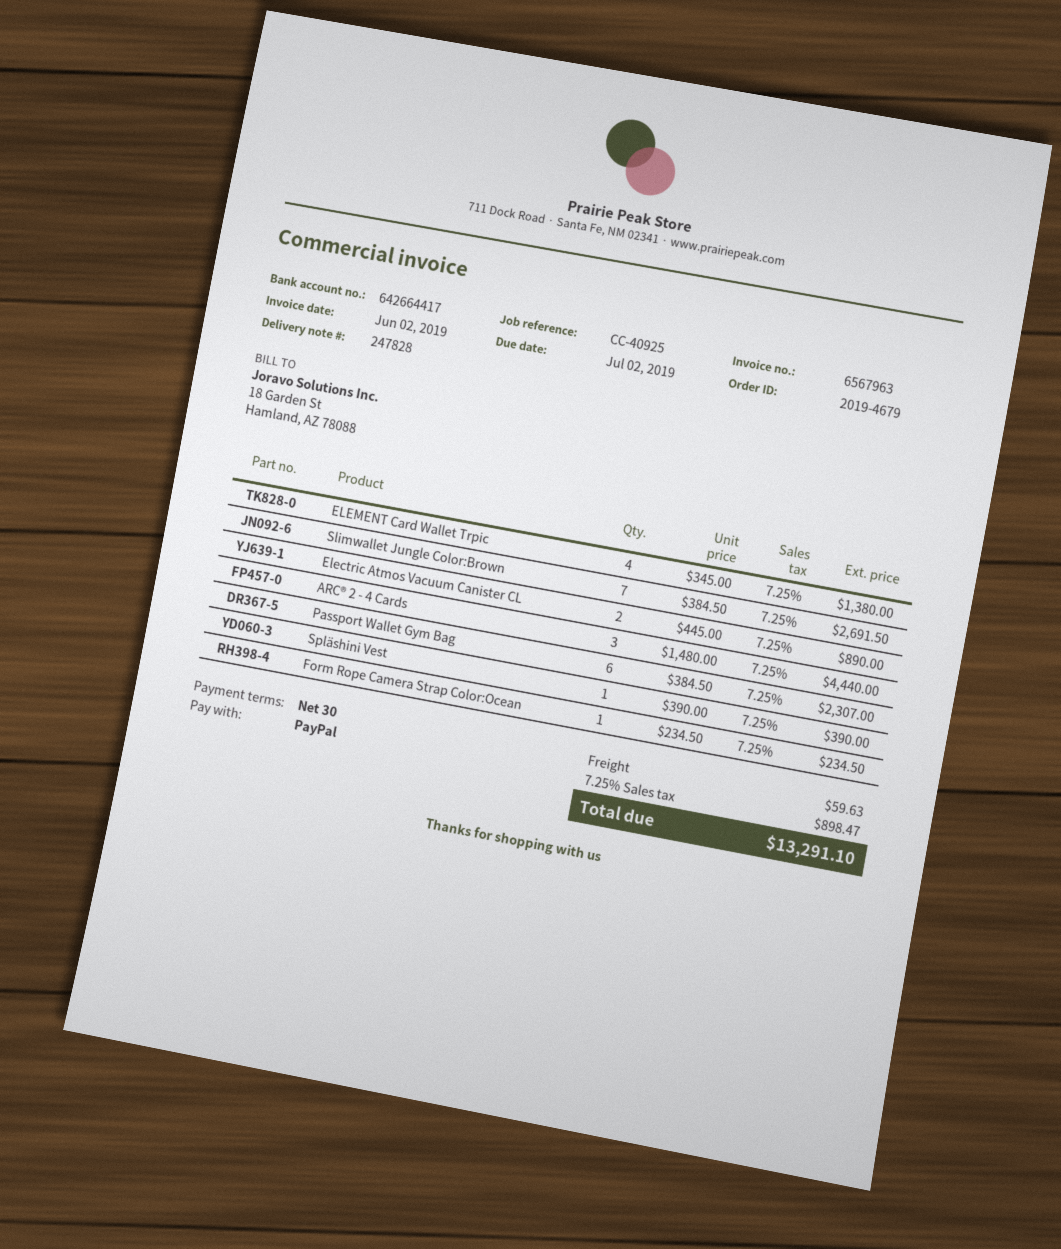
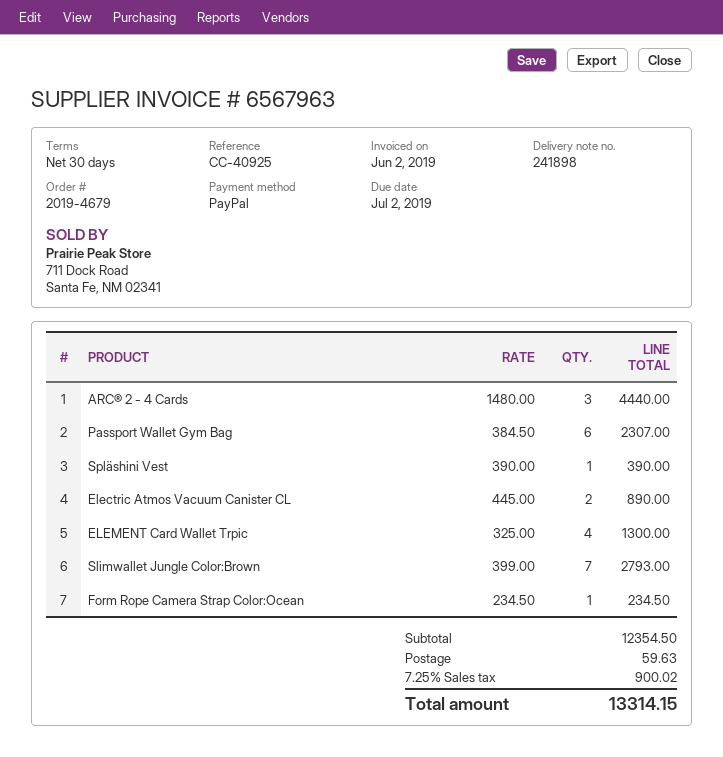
delivery note number: 247828 -> 241898
ELEMENT Card Wallet Trpic: 4 x 345.00 = 1380.00 -> 4 x 325.00 = 1300.00
Slimwallet Jungle Color:Brown: 7 x 384.50 = 2691.50 -> 7 x 399.00 = 2793.00
tax: 7.25% = 898.47 -> 7.25% = 900.02
total: 13291.10 -> 13314.15

